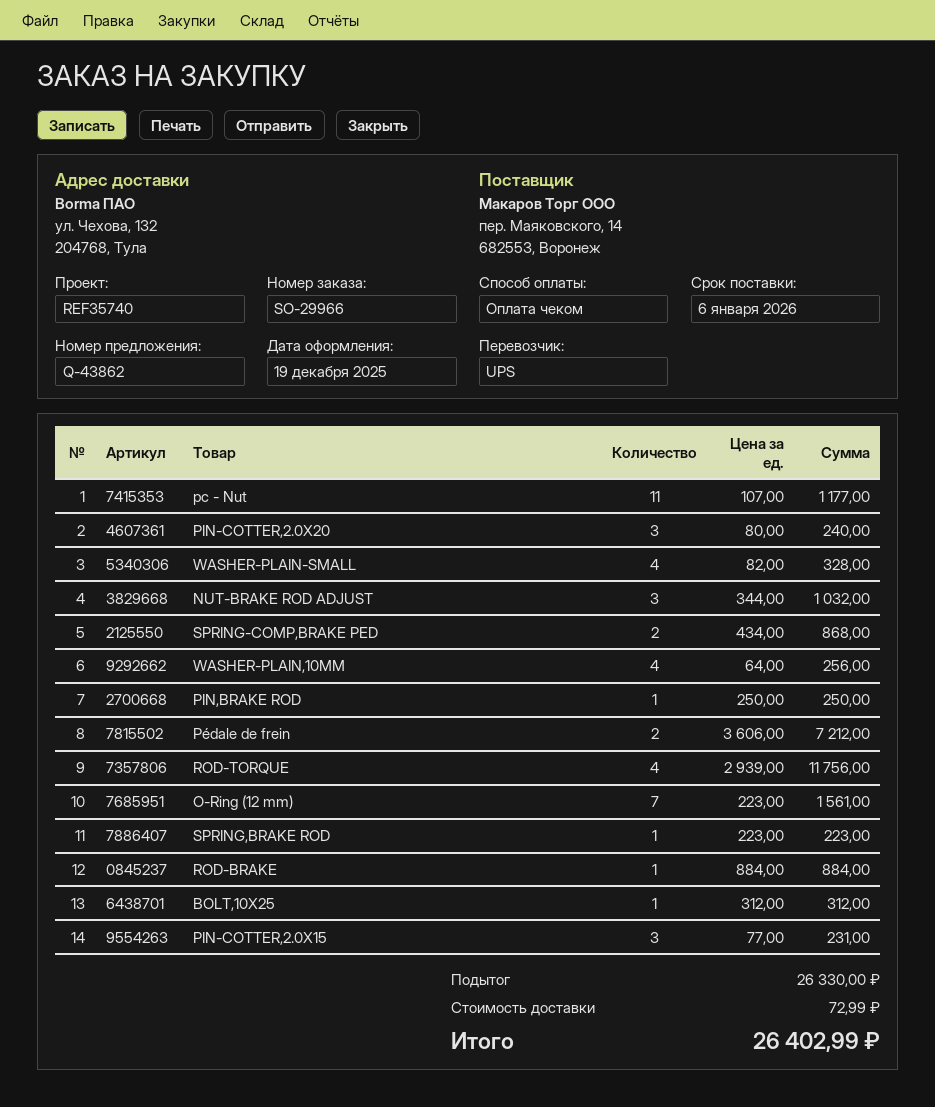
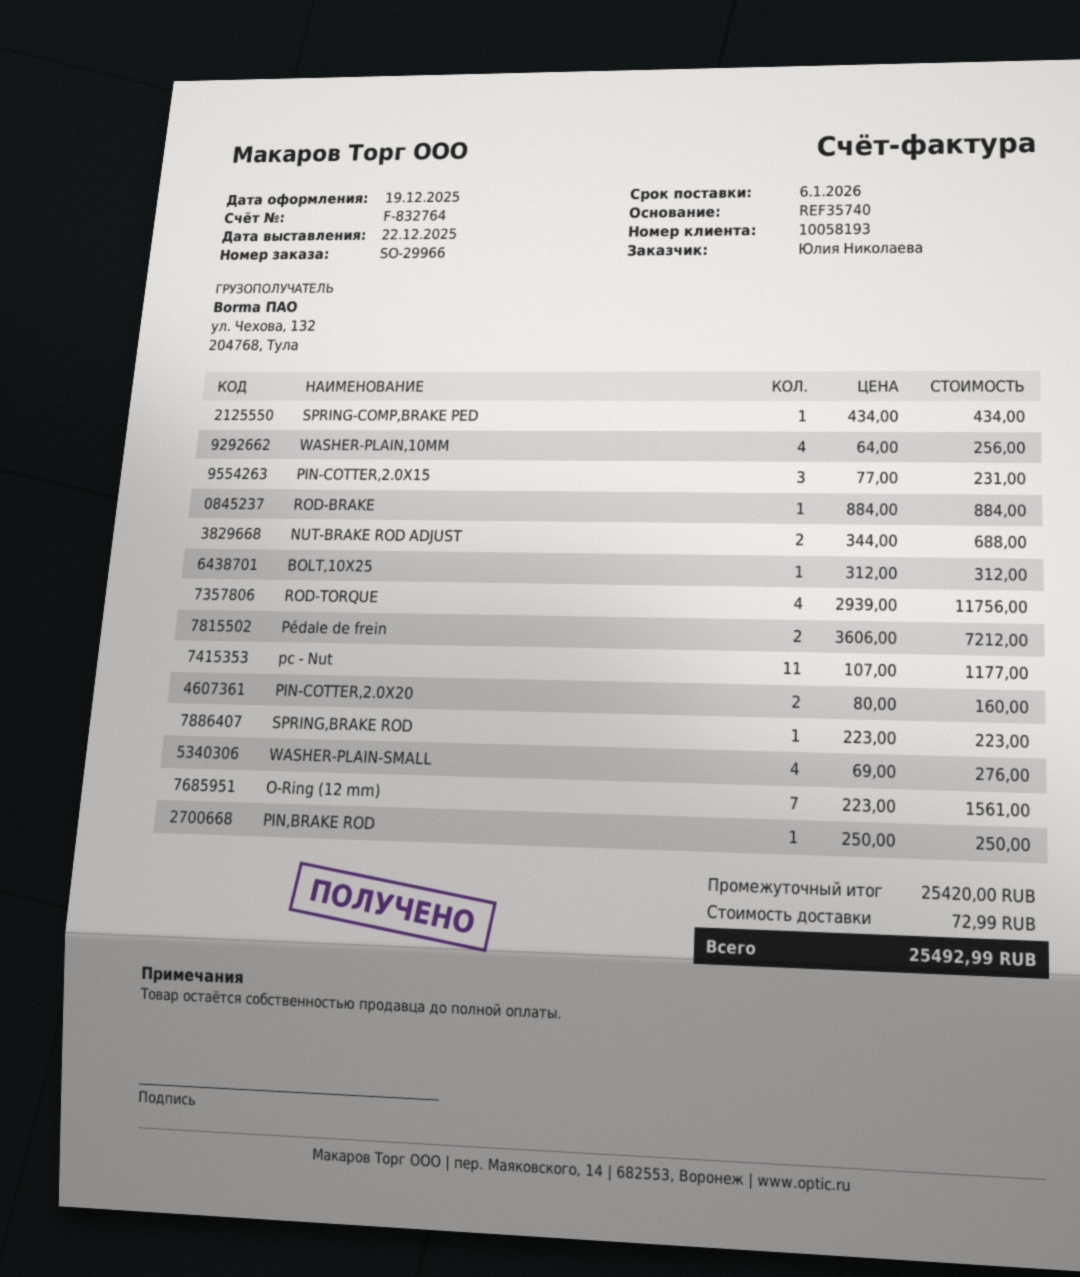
PIN-COTTER,2.0X20: 3 x 80.00 = 240.00 -> 2 x 80.00 = 160.00
WASHER-PLAIN-SMALL: 4 x 82.00 = 328.00 -> 4 x 69.00 = 276.00
NUT-BRAKE ROD ADJUST: 3 x 344.00 = 1032.00 -> 2 x 344.00 = 688.00
SPRING-COMP,BRAKE PED: 2 x 434.00 = 868.00 -> 1 x 434.00 = 434.00
subtotal: 26330.00 -> 25420.00
total: 26402.99 -> 25492.99

